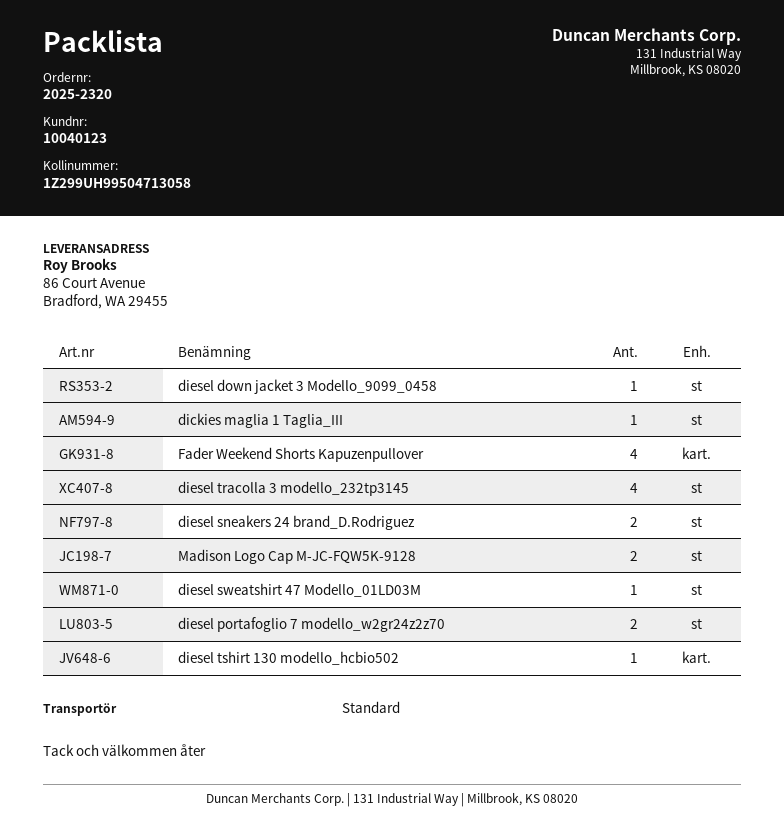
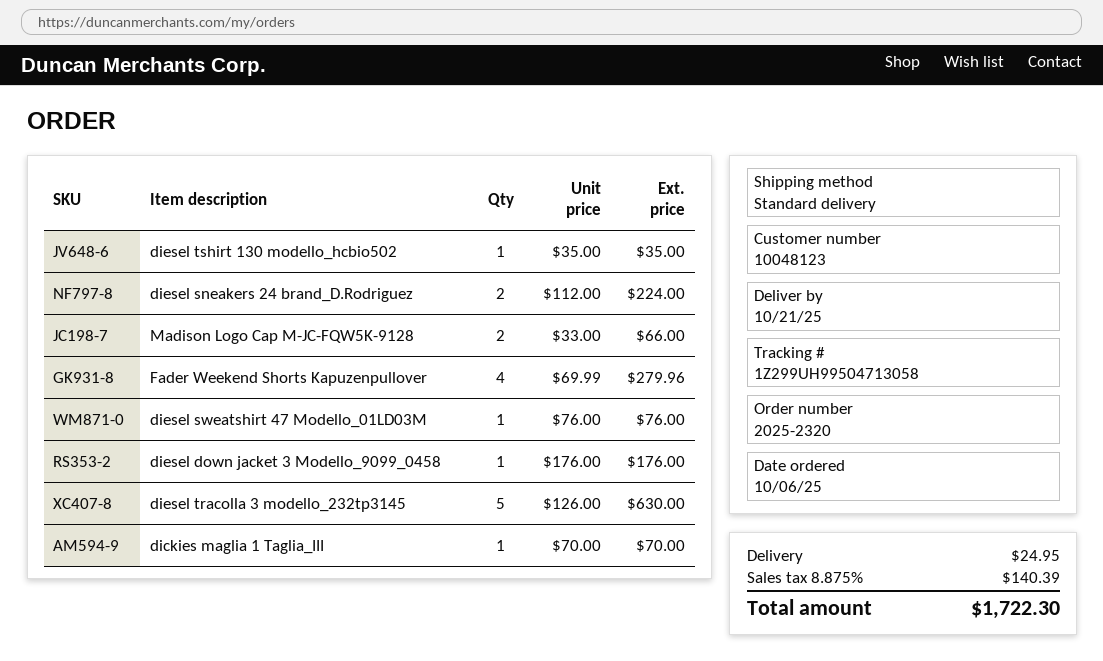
customer number: 10040123 -> 10048123
diesel tracolla 3 modello_232tp3145: 4 -> 5
diesel portafoglio 7 modello_w2gr24z2z70: 2 -> none

